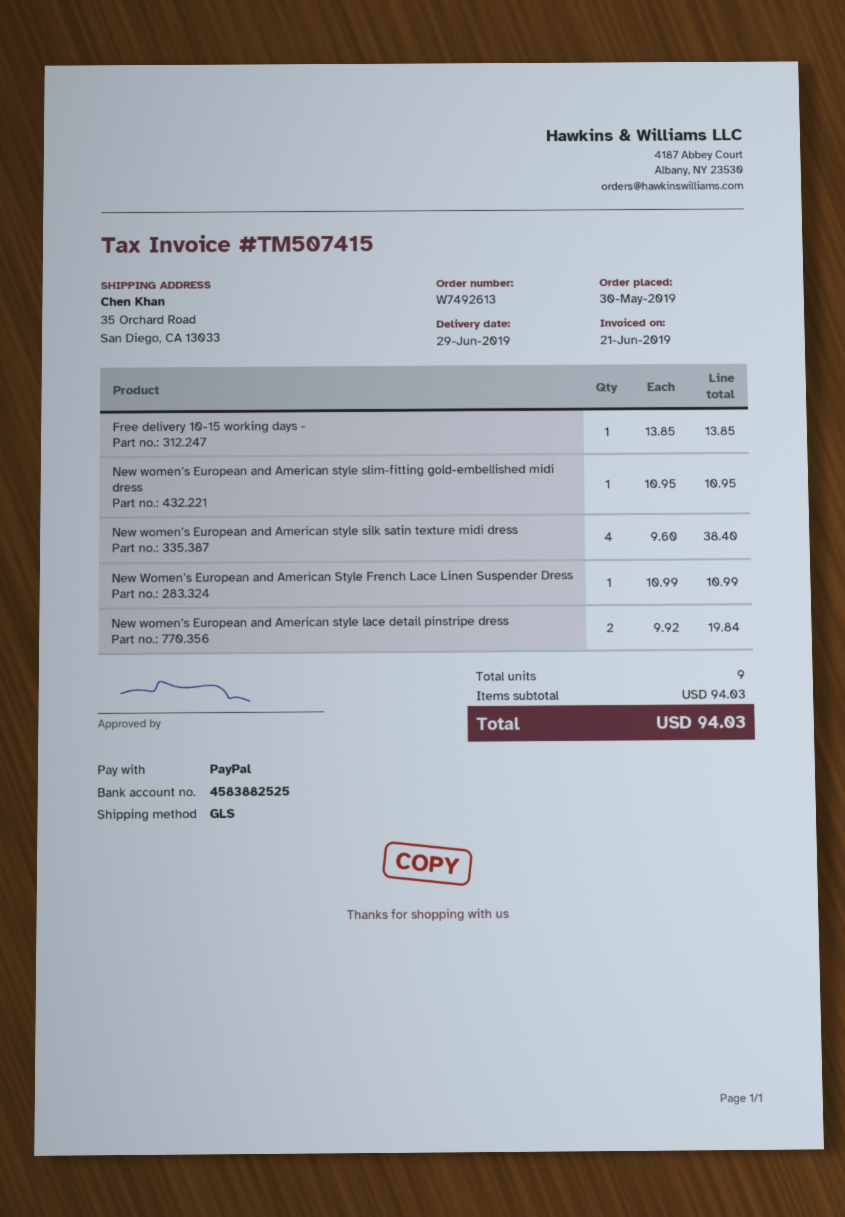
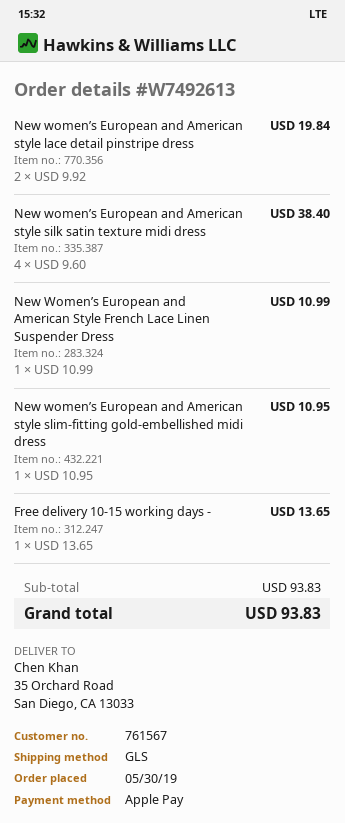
payment method: PayPal -> Apple Pay
Free delivery 10-15 working days -: 1 x 13.85 = 13.85 -> 1 x 13.65 = 13.65
subtotal: 94.03 -> 93.83
total: 94.03 -> 93.83

